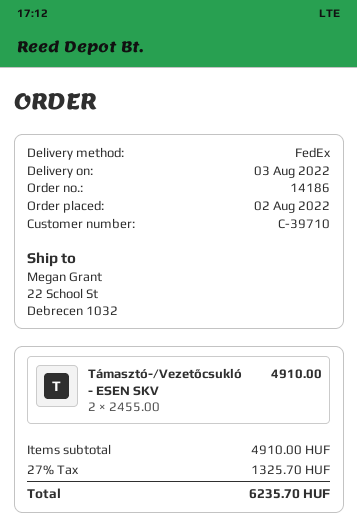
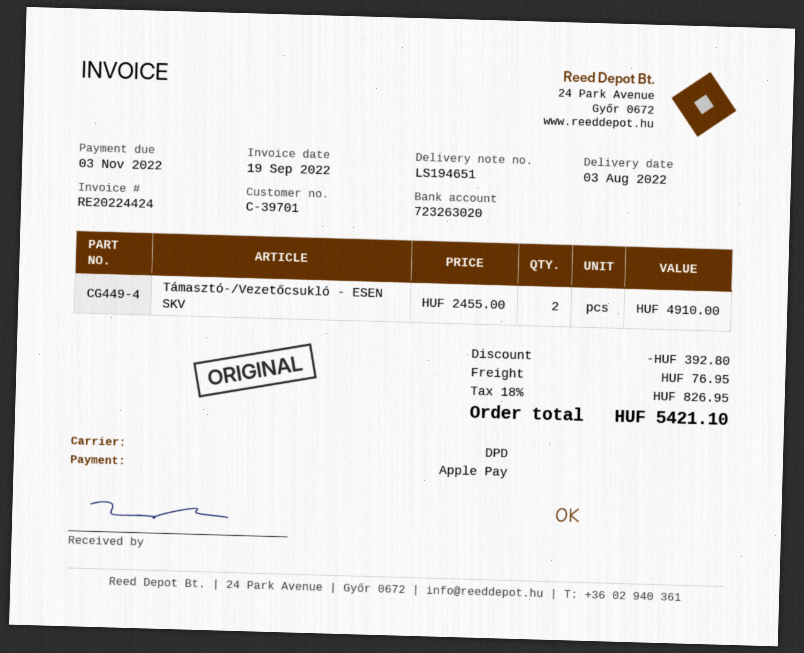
customer number: C-39710 -> C-39701
shipping method: FedEx -> DPD
discount: none -> 392.80
shipping: none -> 76.95
tax: 27% = 1325.70 -> 18% = 826.95
total: 6235.70 -> 5421.10

